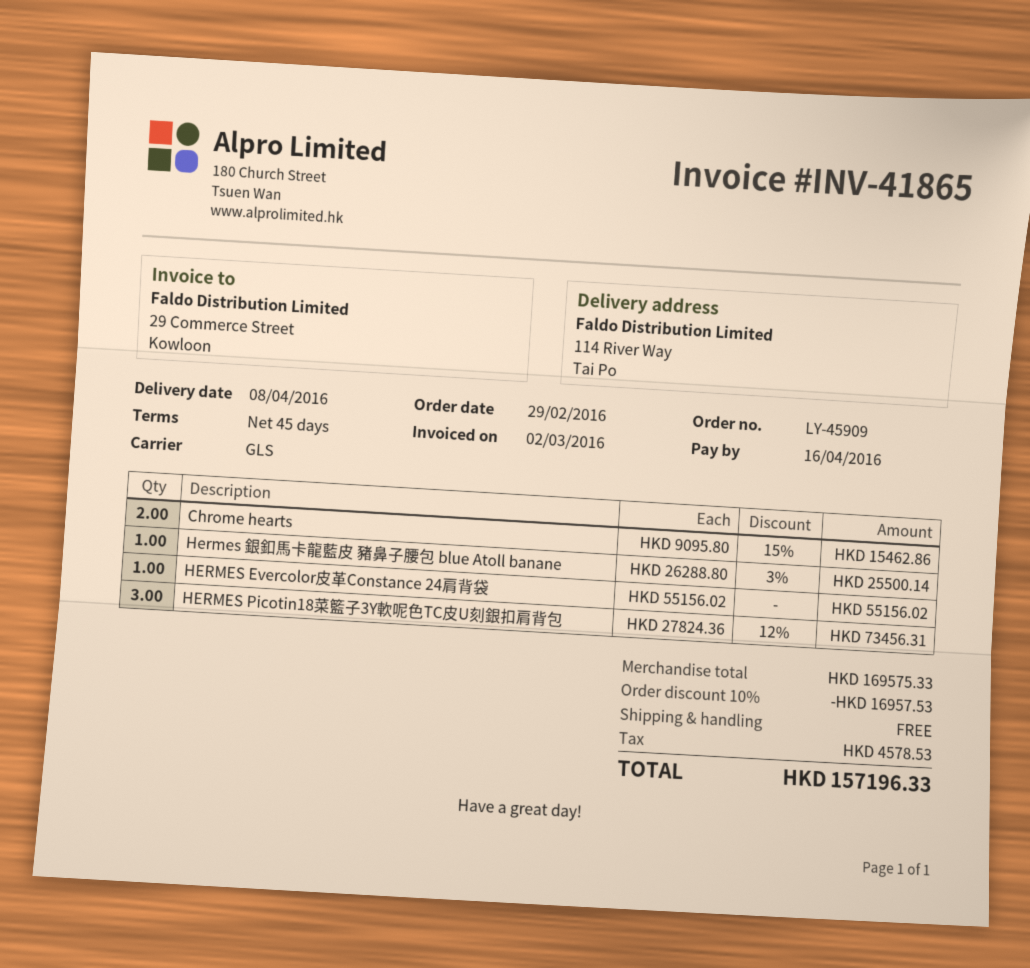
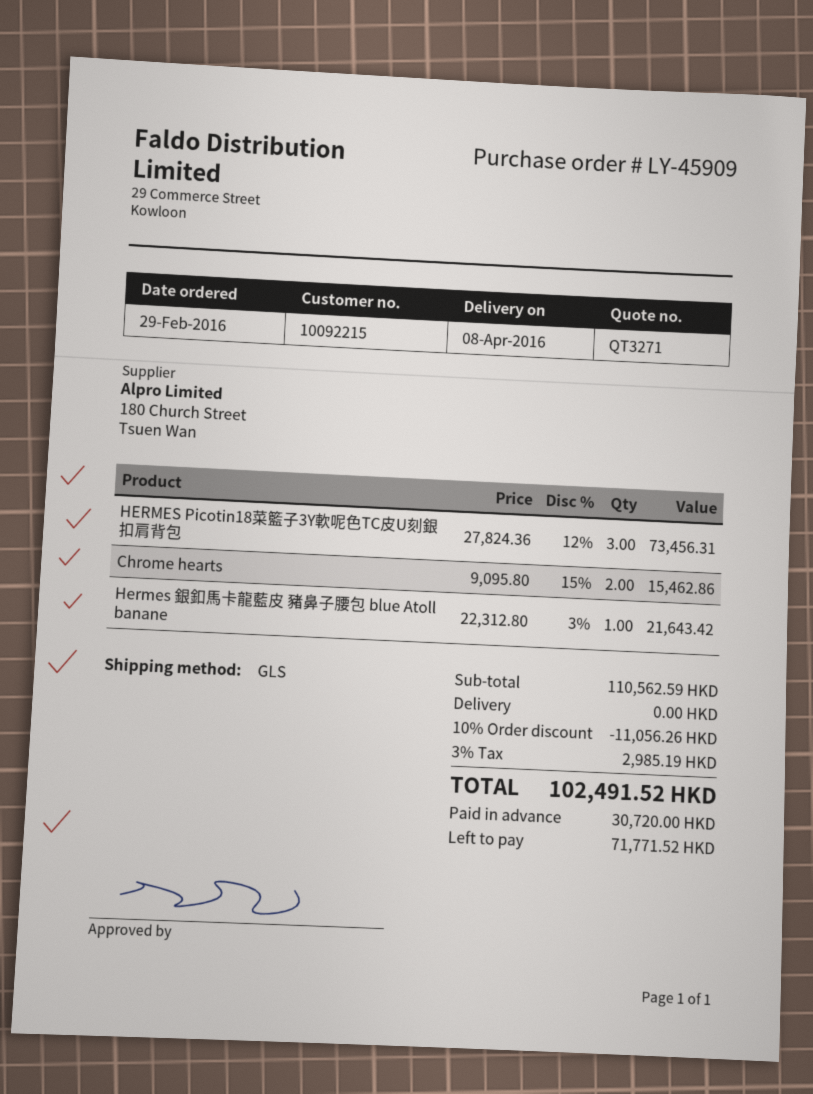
Hermes 銀釦馬卡龍藍皮 豬鼻子腰包 blue Atoll banane: 1 x 26288.80 - 3% = 25500.14 -> 1 x 22312.80 - 3% = 21643.42
HERMES Evercolor皮革Constance 24肩背袋: 1 x 55156.02 = 55156.02 -> none
subtotal: 169575.33 -> 110562.59
discount: 10% = 16957.53 -> 10% = 11056.26
tax: 4578.53 -> 2985.19
total: 157196.33 -> 102491.52

